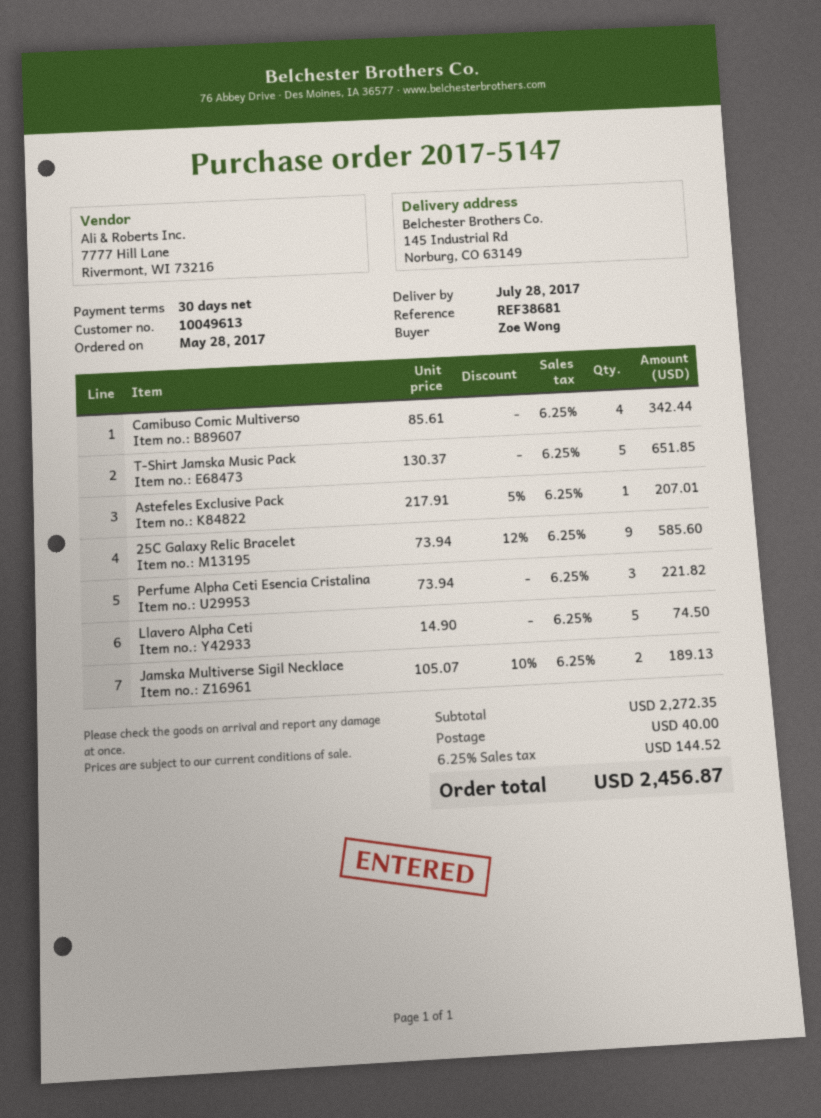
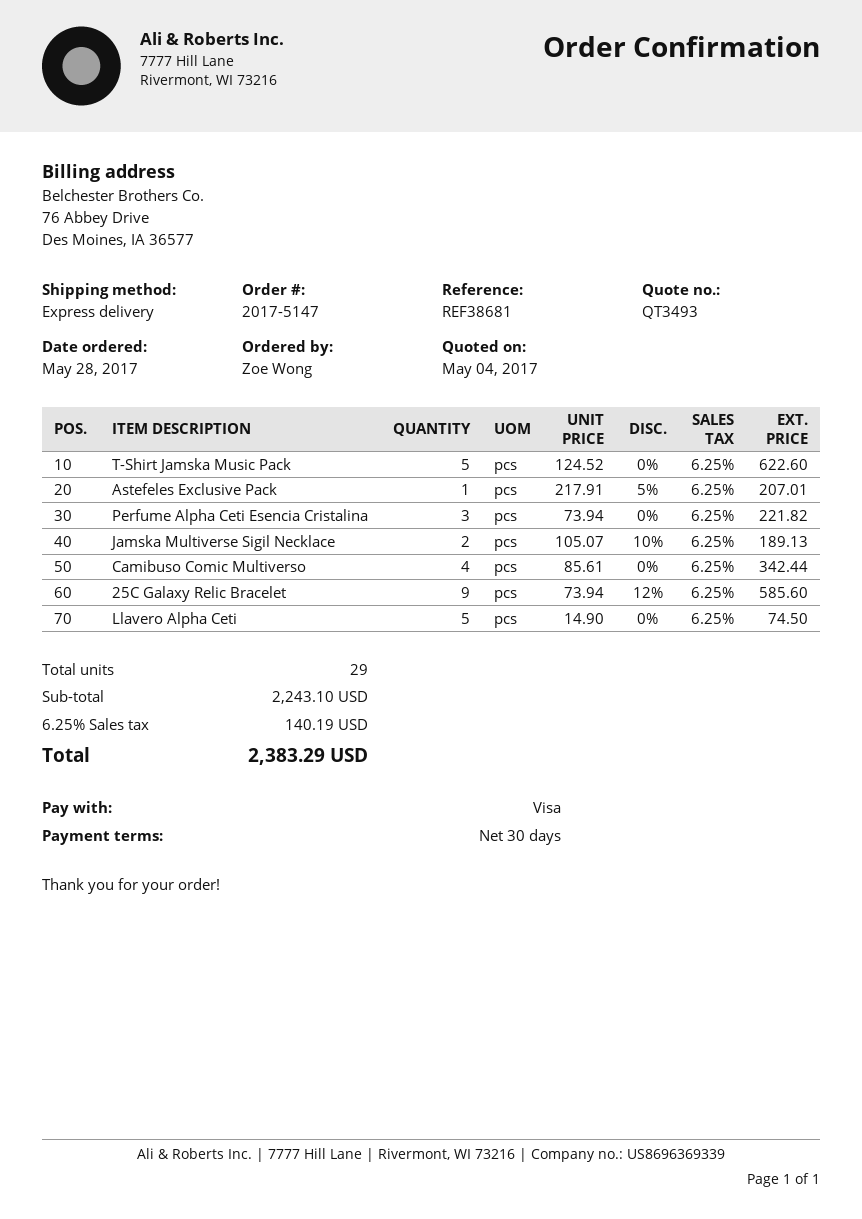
T-Shirt Jamska Music Pack: 5 x 130.37 = 651.85 -> 5 x 124.52 = 622.60
subtotal: 2272.35 -> 2243.10
shipping: 40.00 -> none
tax: 6.25% = 144.52 -> 6.25% = 140.19
total: 2456.87 -> 2383.29

